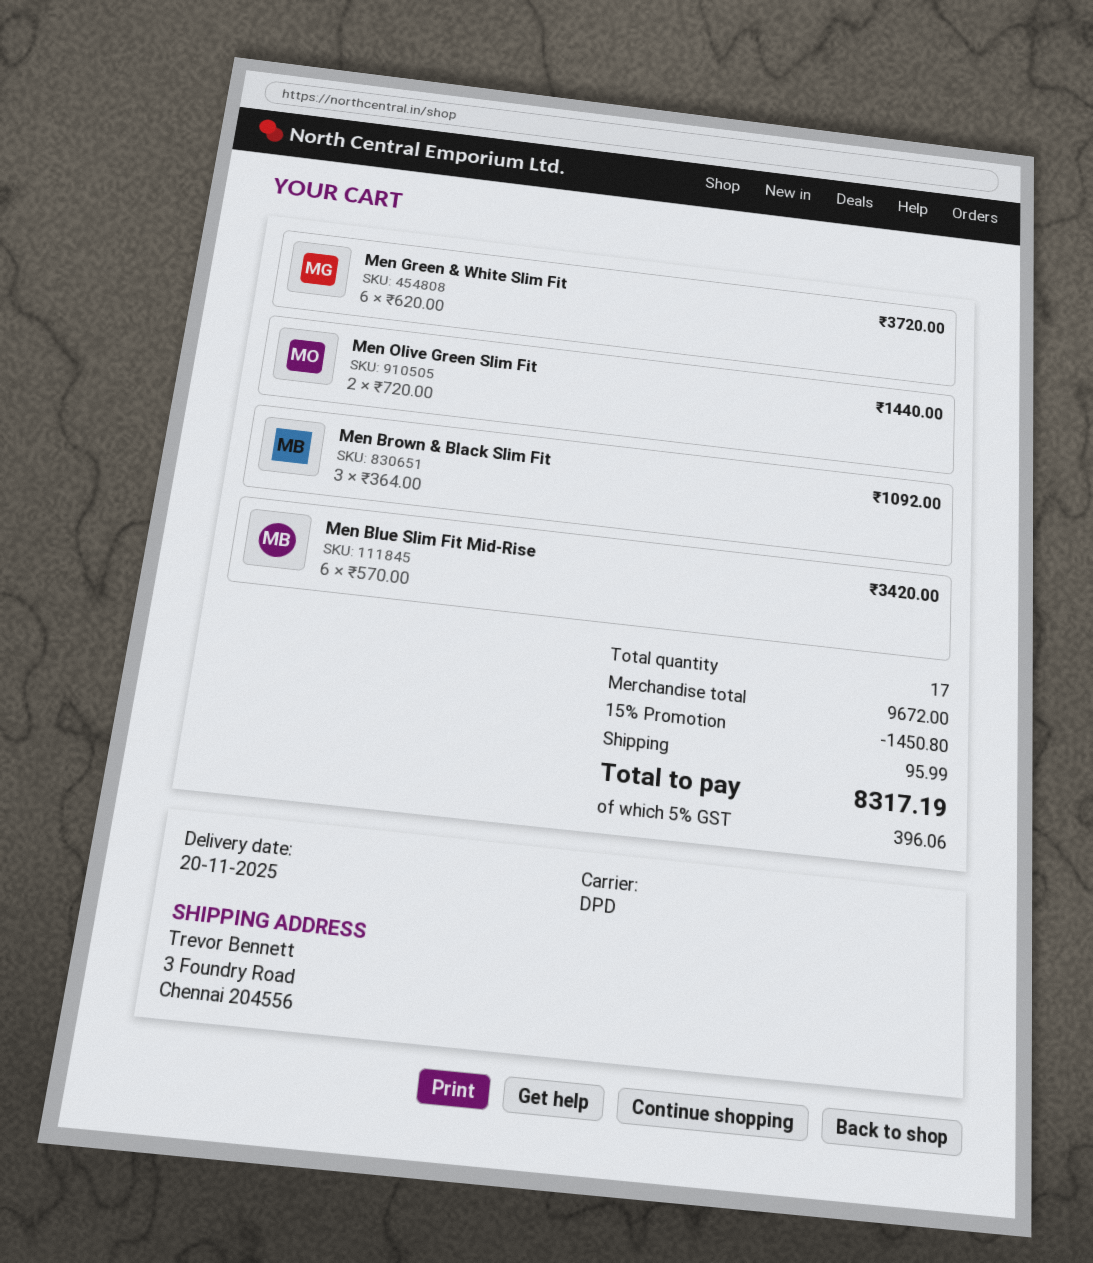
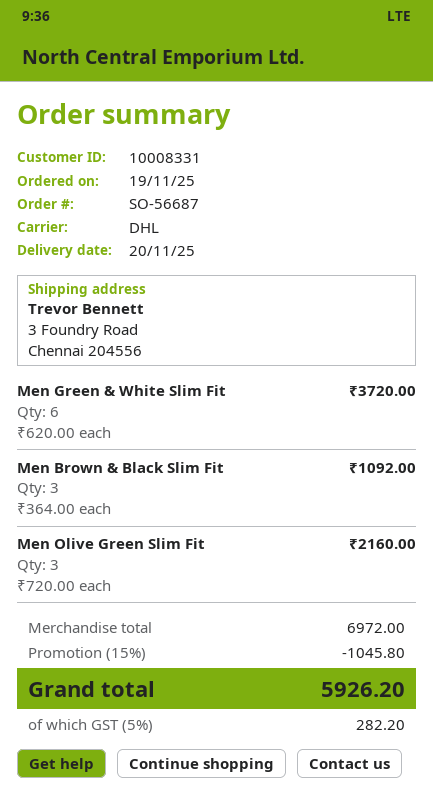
shipping method: DPD -> DHL
Men Olive Green Slim Fit: 2 x 720.00 = 1440.00 -> 3 x 720.00 = 2160.00
Men Blue Slim Fit Mid-Rise: 6 x 570.00 = 3420.00 -> none
subtotal: 9672.00 -> 6972.00
discount: 15% = 1450.80 -> 15% = 1045.80
shipping: 95.99 -> none
tax: 5% = 396.06 -> 5% = 282.20
total: 8317.19 -> 5926.20

